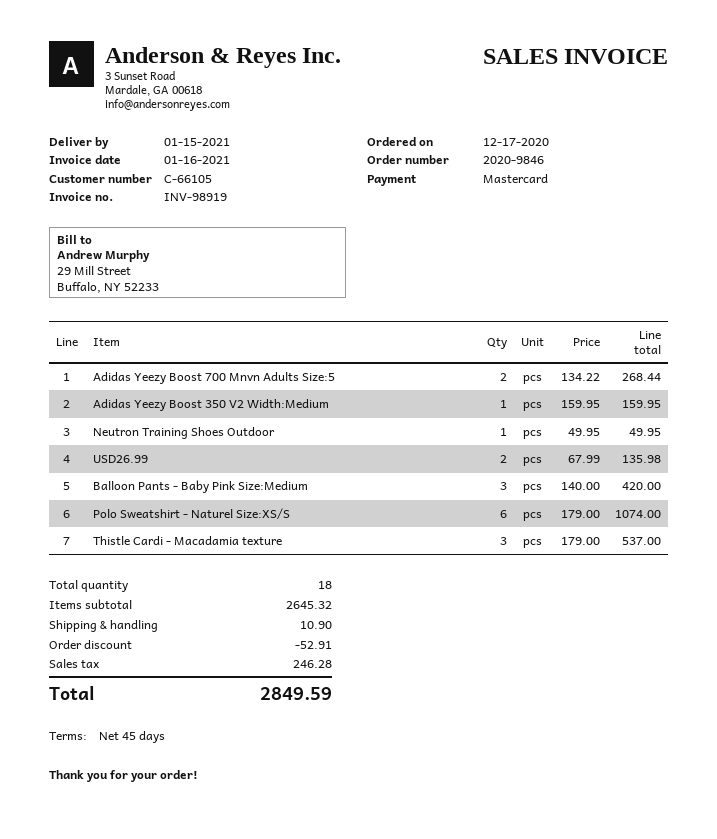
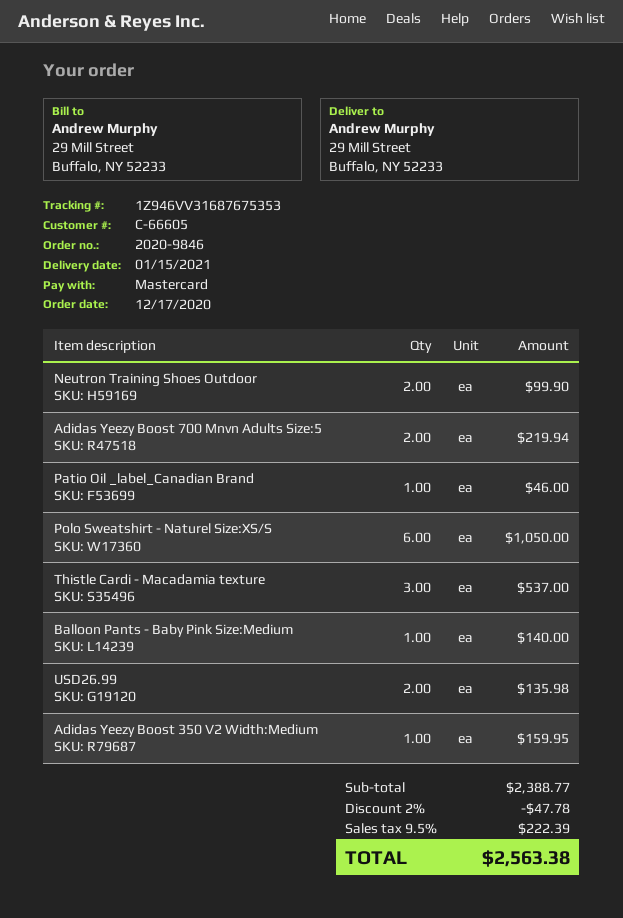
customer number: C-66105 -> C-66605
Adidas Yeezy Boost 700 Mnvn Adults Size:5: 2 for 268.44 -> 2 for 219.94
Neutron Training Shoes Outdoor: 1 for 49.95 -> 2 for 99.90
Balloon Pants - Baby Pink Size:Medium: 3 for 420.00 -> 1 for 140.00
Polo Sweatshirt - Naturel Size:XS/S: 6 for 1074.00 -> 6 for 1050.00
Patio Oil _label_Canadian Brand: none -> 1 for 46.00
subtotal: 2645.32 -> 2388.77
discount: 52.91 -> 47.78
shipping: 10.90 -> none
tax: 246.28 -> 222.39
total: 2849.59 -> 2563.38

